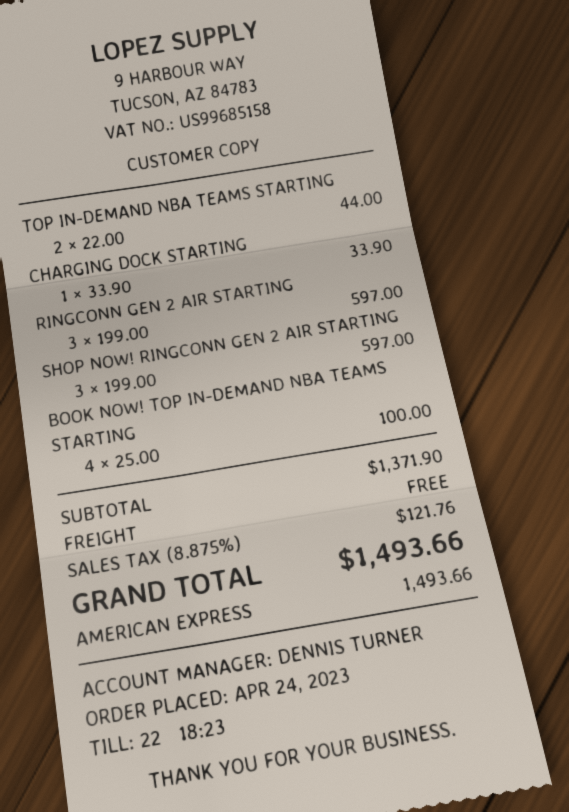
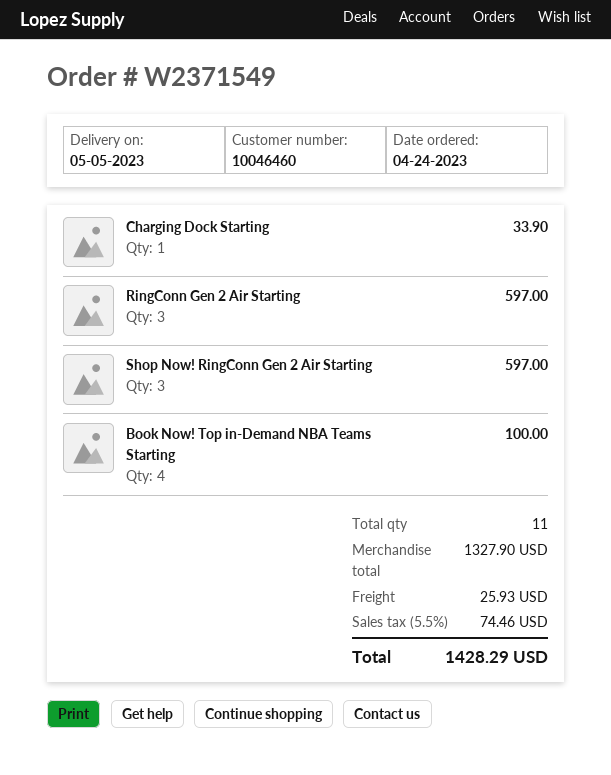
TOP IN-DEMAND NBA TEAMS STARTING: 2 for 44.00 -> none
subtotal: 1371.90 -> 1327.90
shipping: 0.00 -> 25.93
tax: 8.875% = 121.76 -> 5.5% = 74.46
total: 1493.66 -> 1428.29

